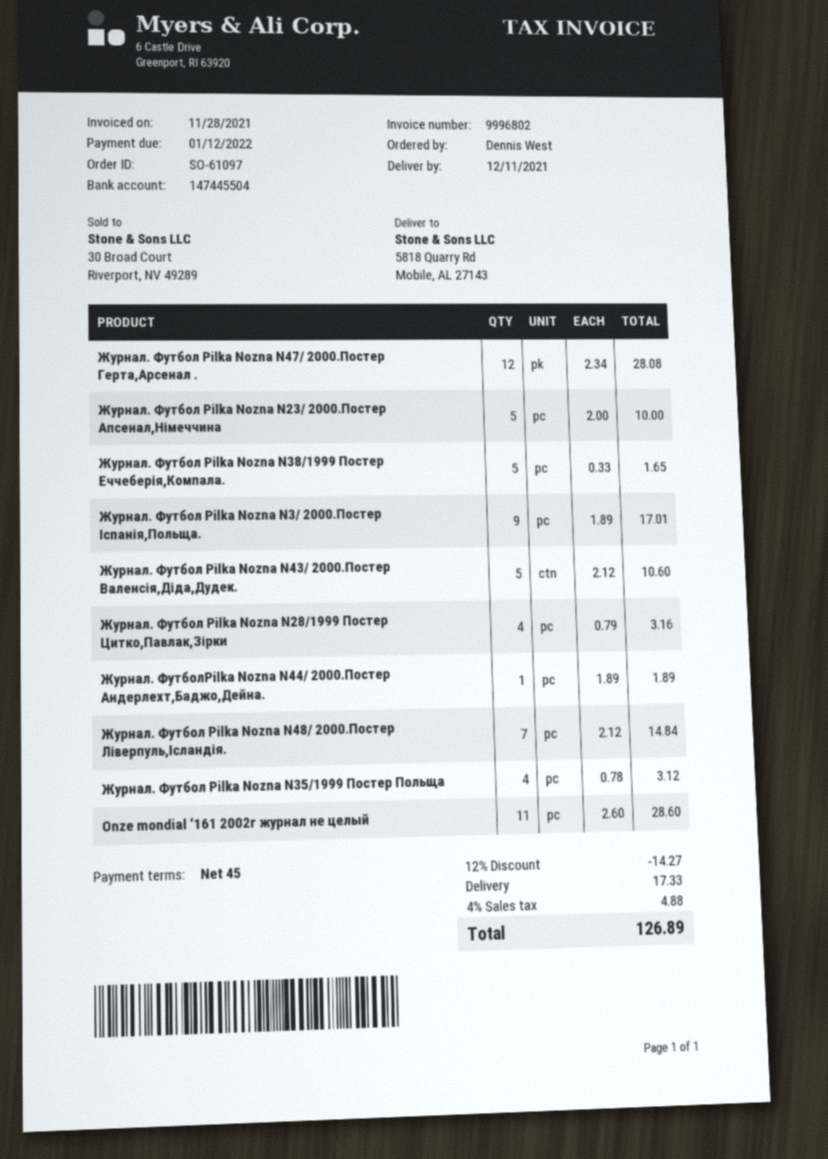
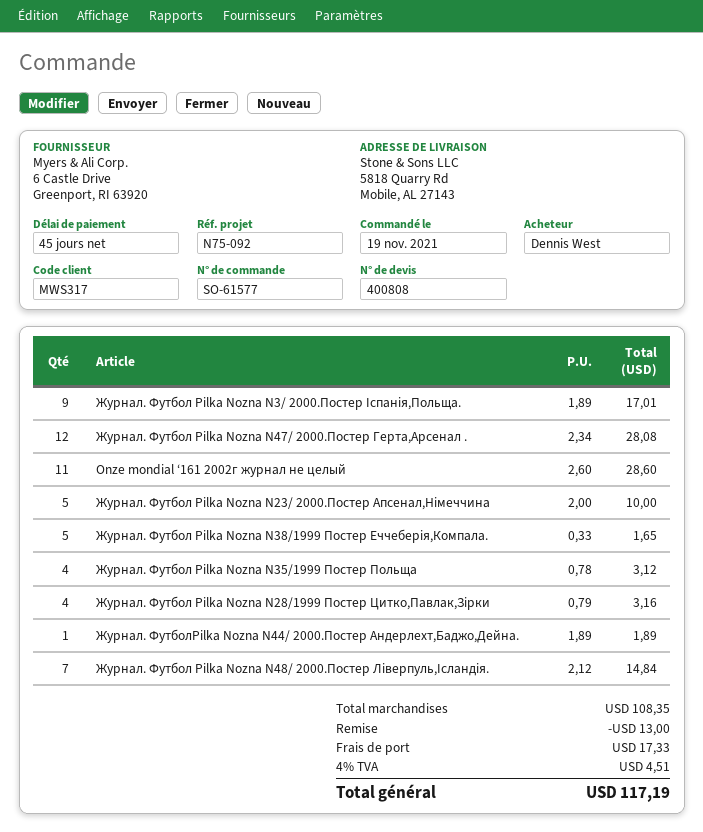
order number: SO-61097 -> SO-61577
Журнал. Футбол Pilka Nozna N43/ 2000.Постер Валенсія,Діда,Дудек.: 5 x 2.12 = 10.60 -> none
discount: 14.27 -> 13.00
tax: 4% = 4.88 -> 4% = 4.51
total: 126.89 -> 117.19

